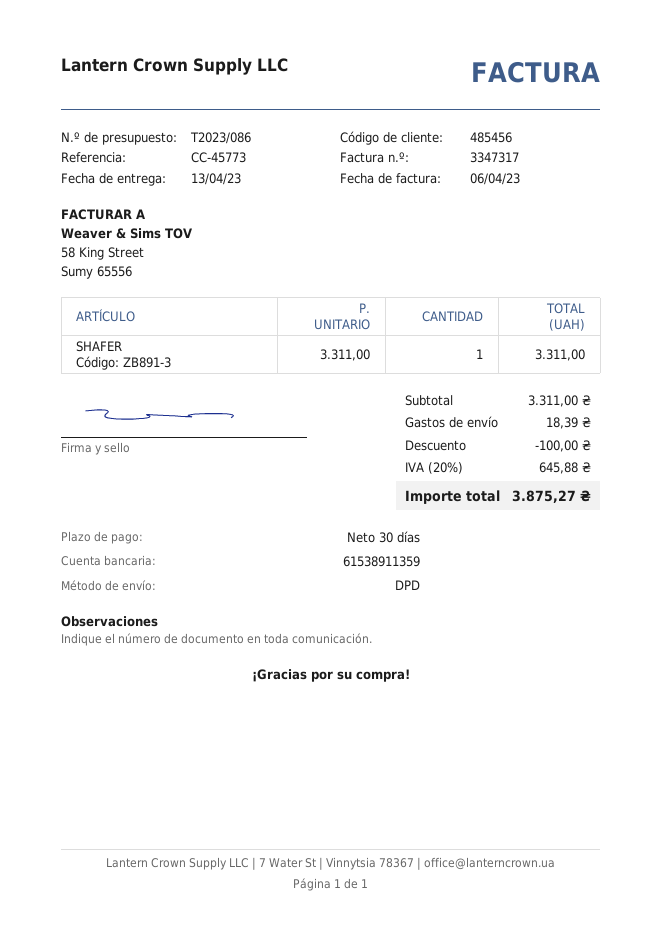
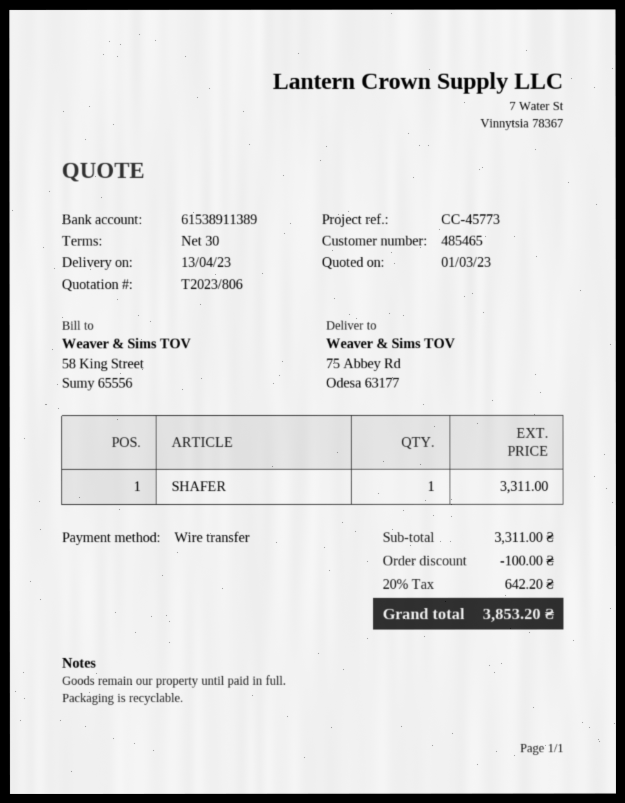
quote number: T2023/086 -> T2023/806
customer number: 485456 -> 485465
bank account: 61538911359 -> 61538911389
shipping: 18.39 -> none
tax: 20% = 645.88 -> 20% = 642.20
total: 3875.27 -> 3853.20

